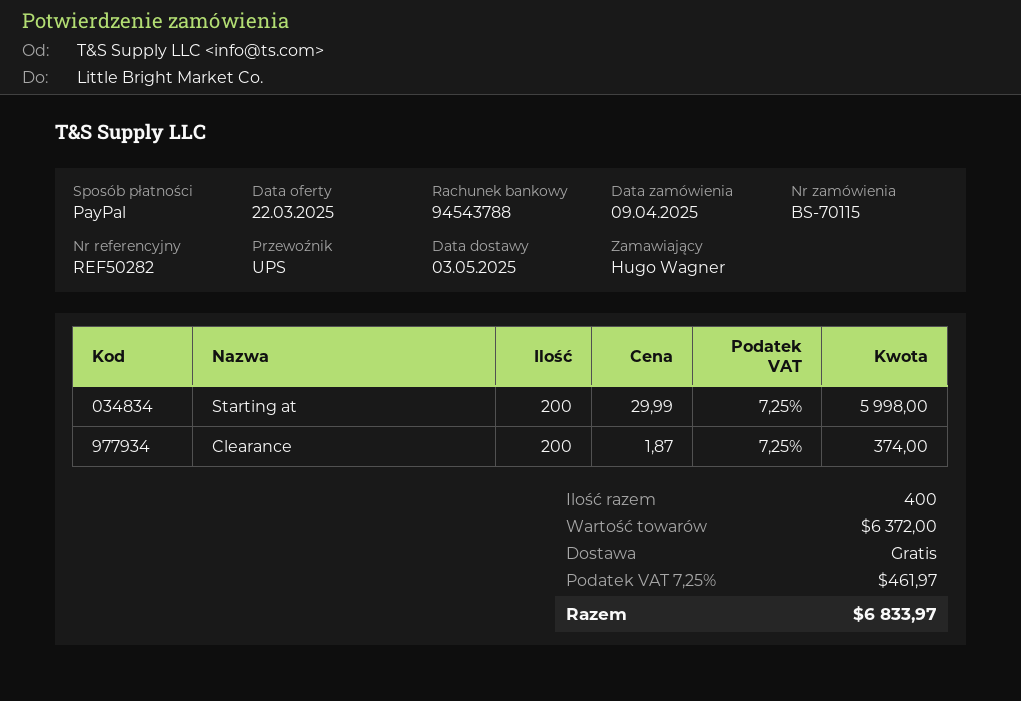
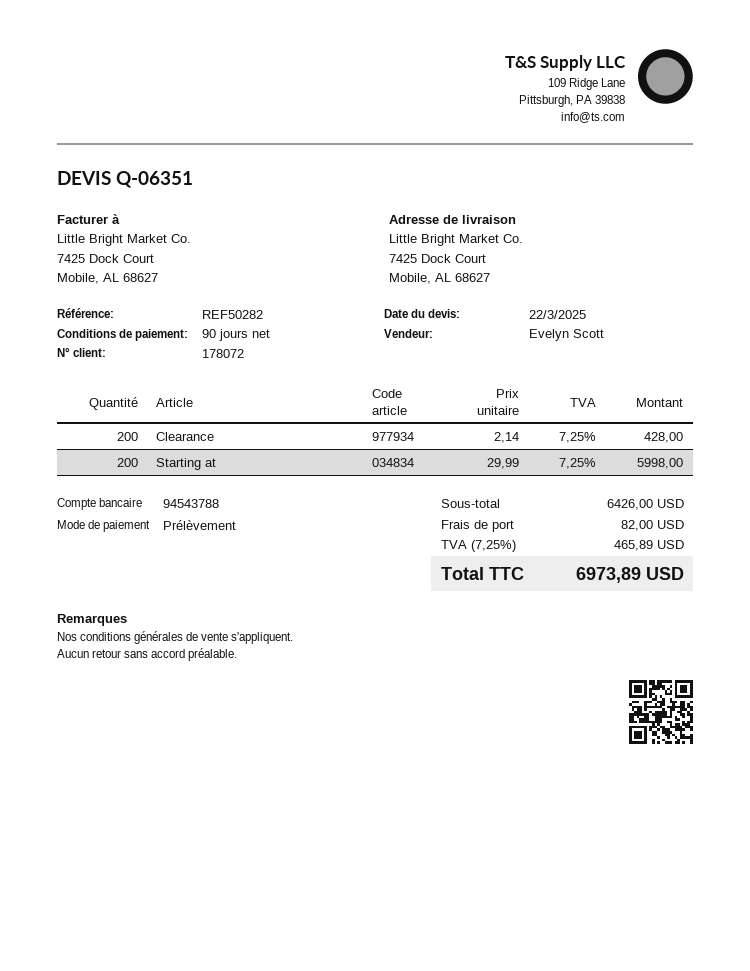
payment method: PayPal -> direct debit
Clearance: 200 x 1.87 = 374.00 -> 200 x 2.14 = 428.00
subtotal: 6372.00 -> 6426.00
shipping: 0.00 -> 82.00
tax: 7.25% = 461.97 -> 7.25% = 465.89
total: 6833.97 -> 6973.89

